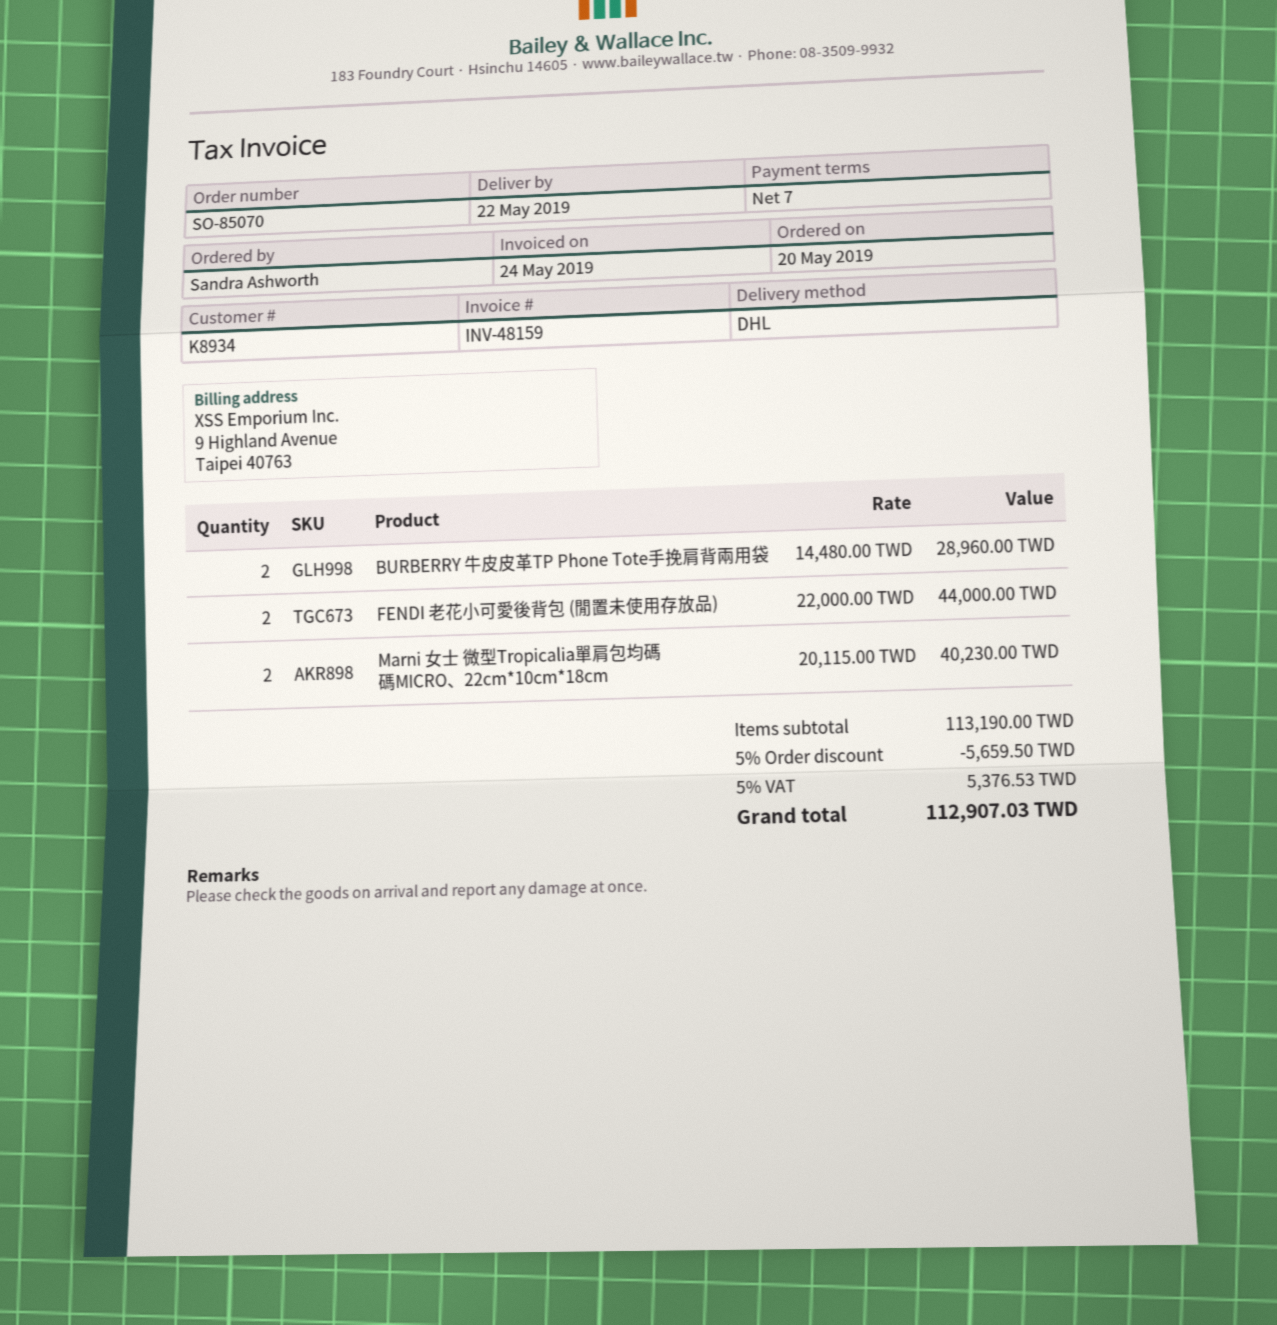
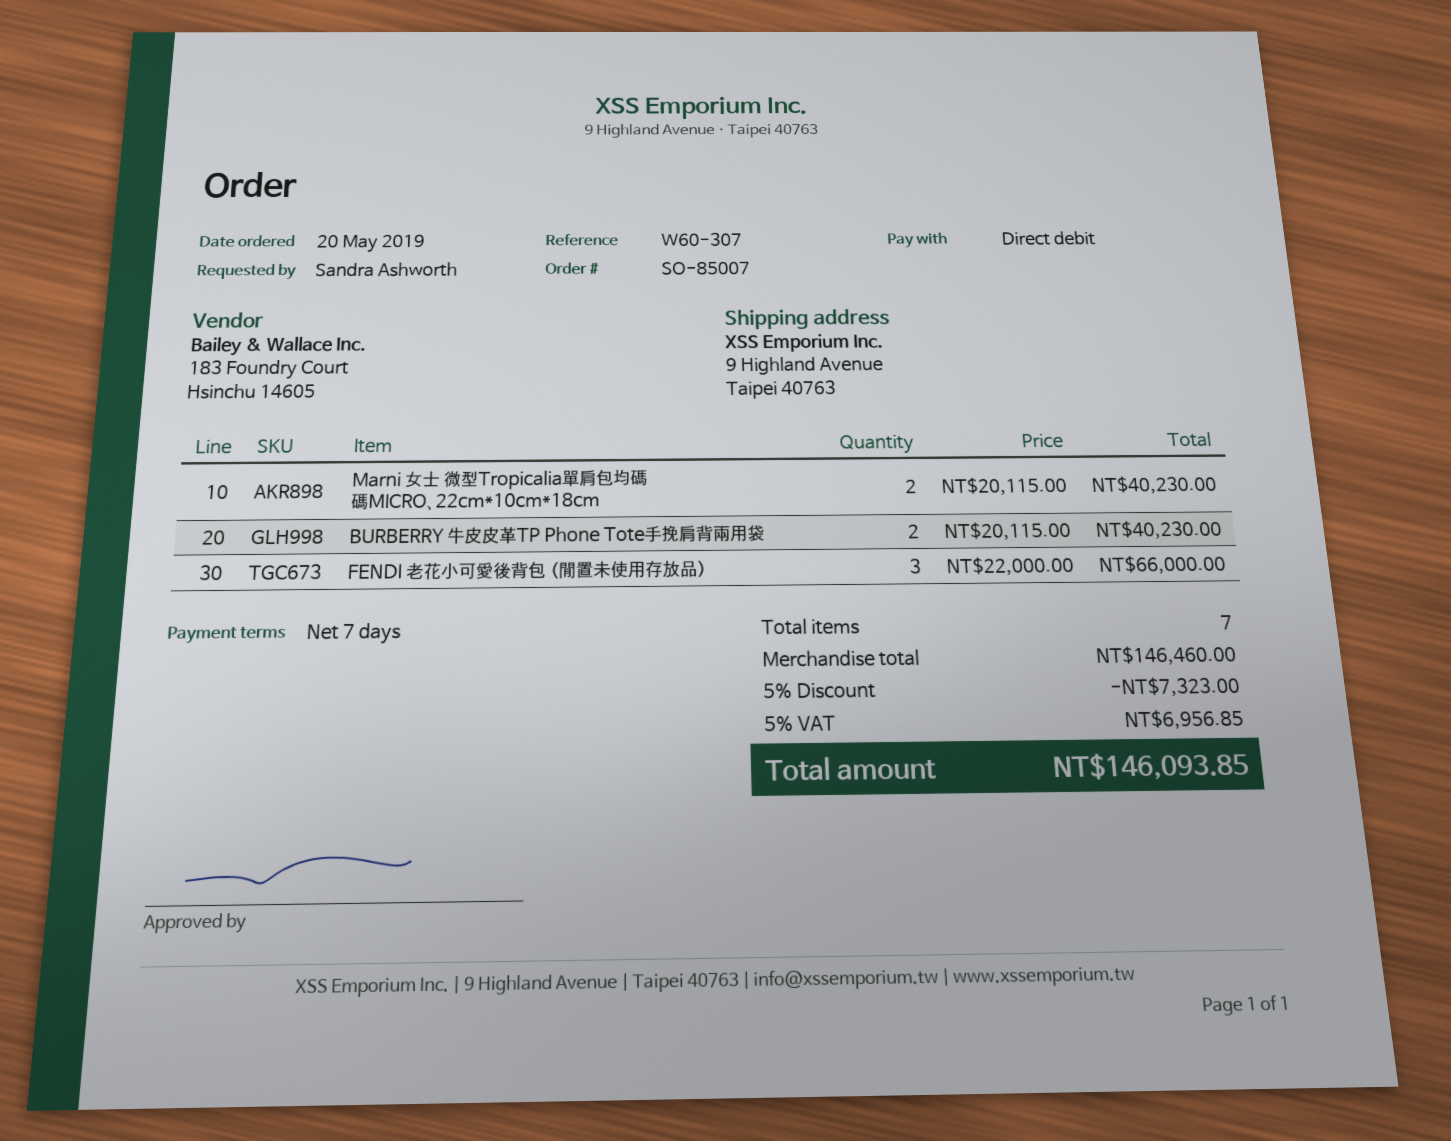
order number: SO-85070 -> SO-85007
BURBERRY 牛皮皮革TP Phone Tote手挽肩背兩用袋: 2 x 14480.00 = 28960.00 -> 2 x 20115.00 = 40230.00
FENDI 老花小可愛後背包 (閒置未使用存放品): 2 x 22000.00 = 44000.00 -> 3 x 22000.00 = 66000.00
subtotal: 113190.00 -> 146460.00
discount: 5% = 5659.50 -> 5% = 7323.00
tax: 5% = 5376.53 -> 5% = 6956.85
total: 112907.03 -> 146093.85

